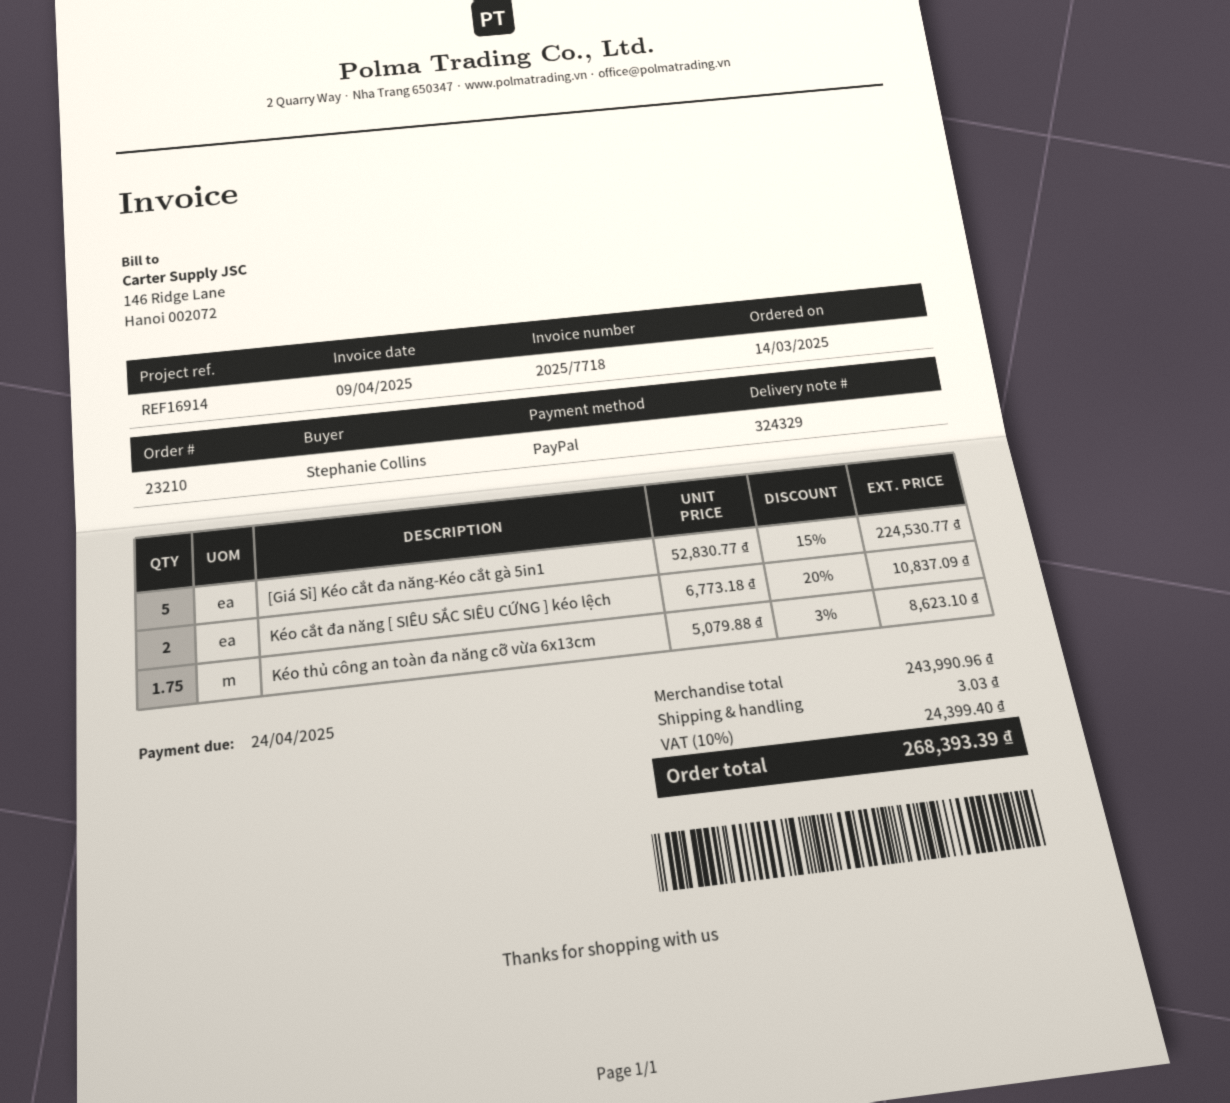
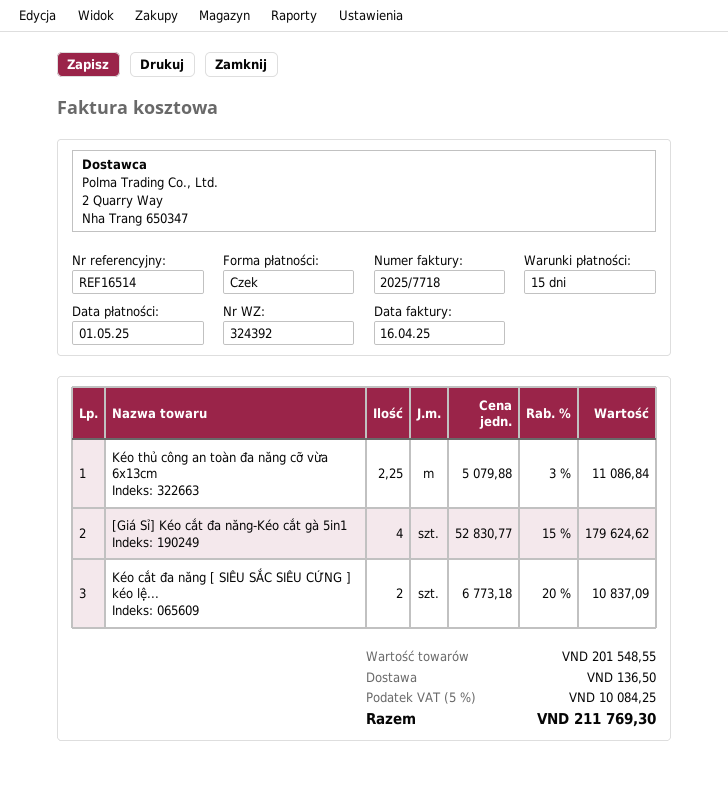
delivery note number: 324329 -> 324392
invoice date: 2025-04-09 -> 2025-04-16
due date: 2025-04-24 -> 2025-05-01
reference: REF16914 -> REF16514
payment method: PayPal -> cheque
[Giá Sỉ] Kéo cắt đa năng-Kéo cắt gà 5in1: 5 x 52830.77 - 15% = 224530.77 -> 4 x 52830.77 - 15% = 179624.62
Kéo thủ công an toàn đa năng cỡ vừa 6x13cm: 1.75 x 5079.88 - 3% = 8623.10 -> 2.25 x 5079.88 - 3% = 11086.84
subtotal: 243990.96 -> 201548.55
shipping: 3.03 -> 136.50
tax: 10% = 24399.40 -> 5% = 10084.25
total: 268393.39 -> 211769.30

